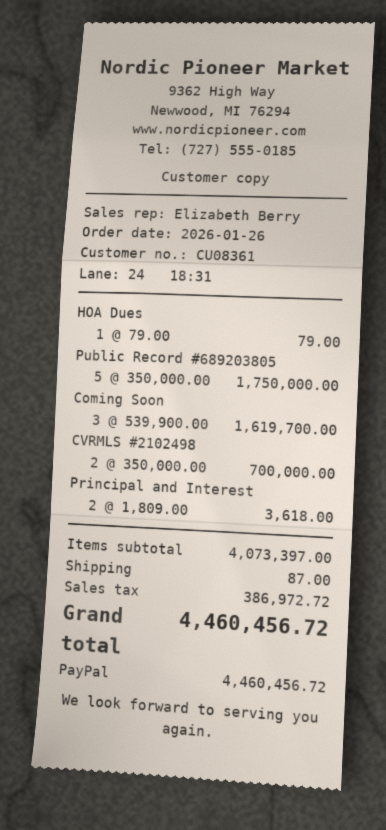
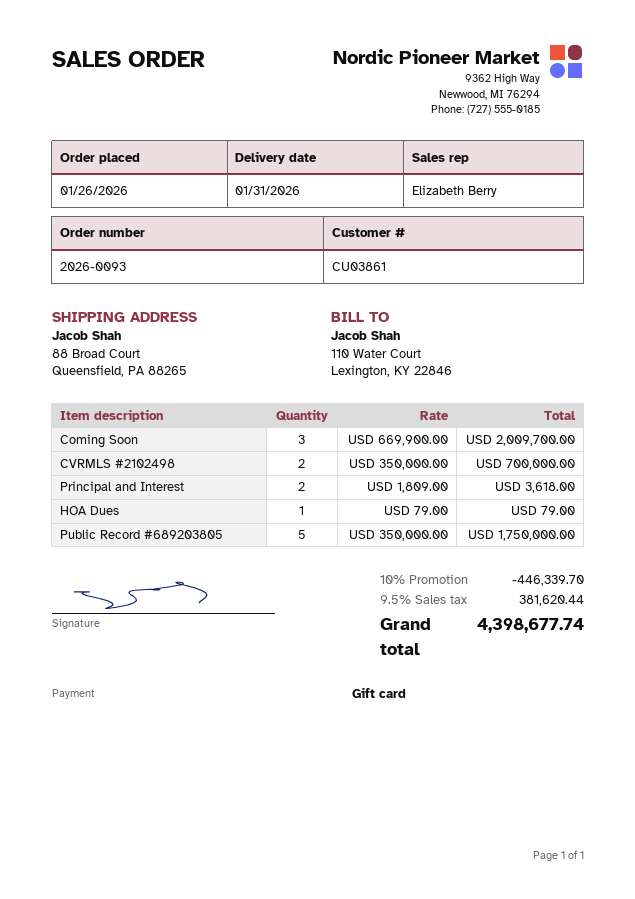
customer number: CU08361 -> CU03861
payment method: PayPal -> gift card
Coming Soon: 3 x 539900.00 = 1619700.00 -> 3 x 669900.00 = 2009700.00
discount: none -> 10% = 446339.70
shipping: 87.00 -> none
tax: 386972.72 -> 381620.44
total: 4460456.72 -> 4398677.74

